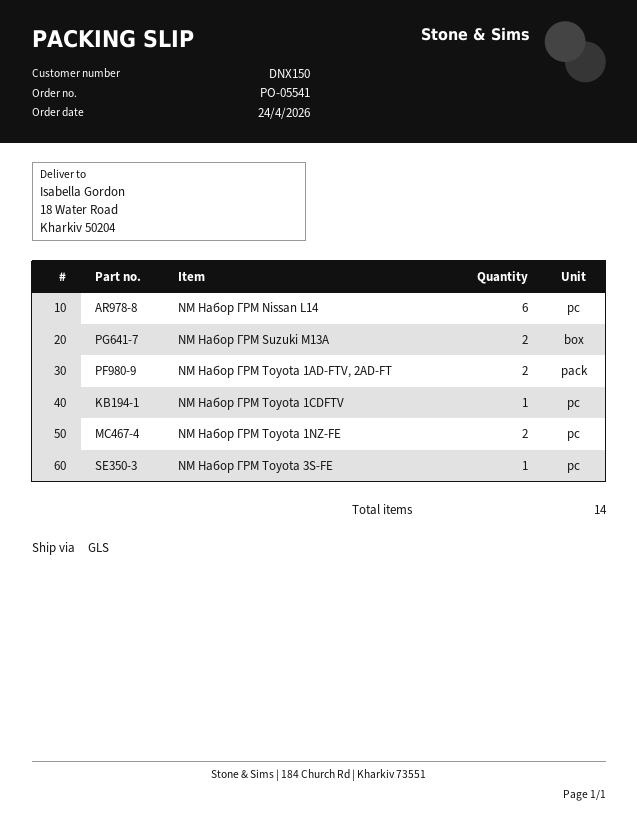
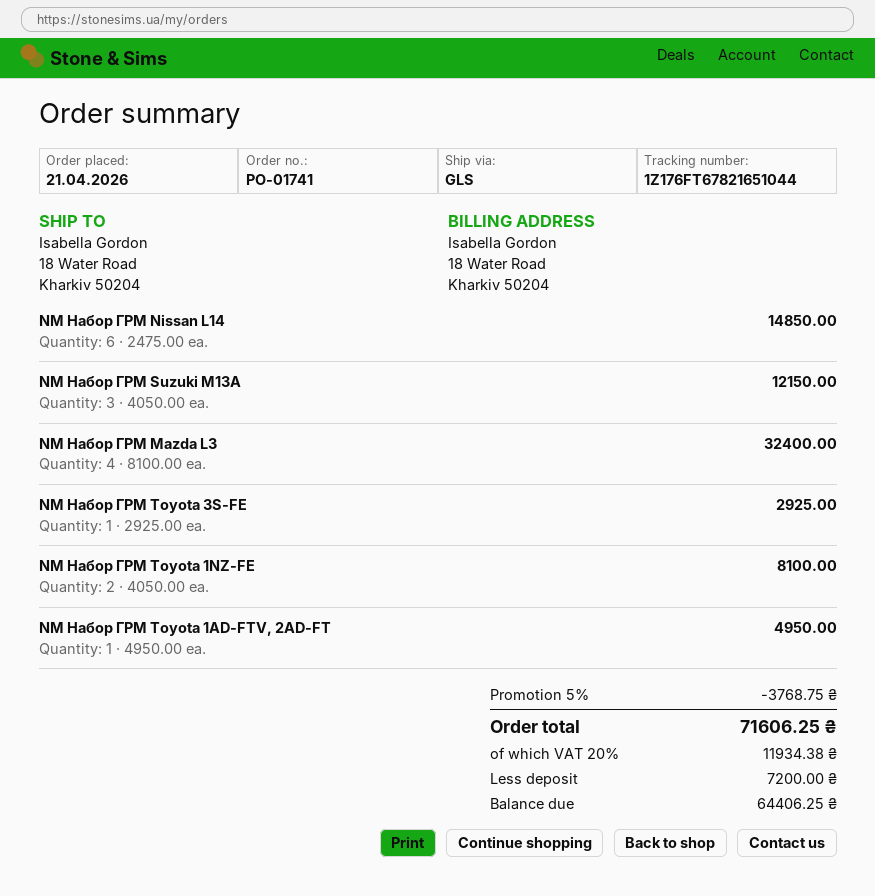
order number: PO-05541 -> PO-01741
order date: 2026-04-24 -> 2026-04-21
NM Набор ГРМ Suzuki M13A: 2 -> 3
NM Набор ГРМ Toyota 1AD-FTV, 2AD-FT: 2 -> 1
NM Набор ГРМ Toyota 1CDFTV: 1 -> none
NM Набор ГРМ Mazda L3: none -> 4

